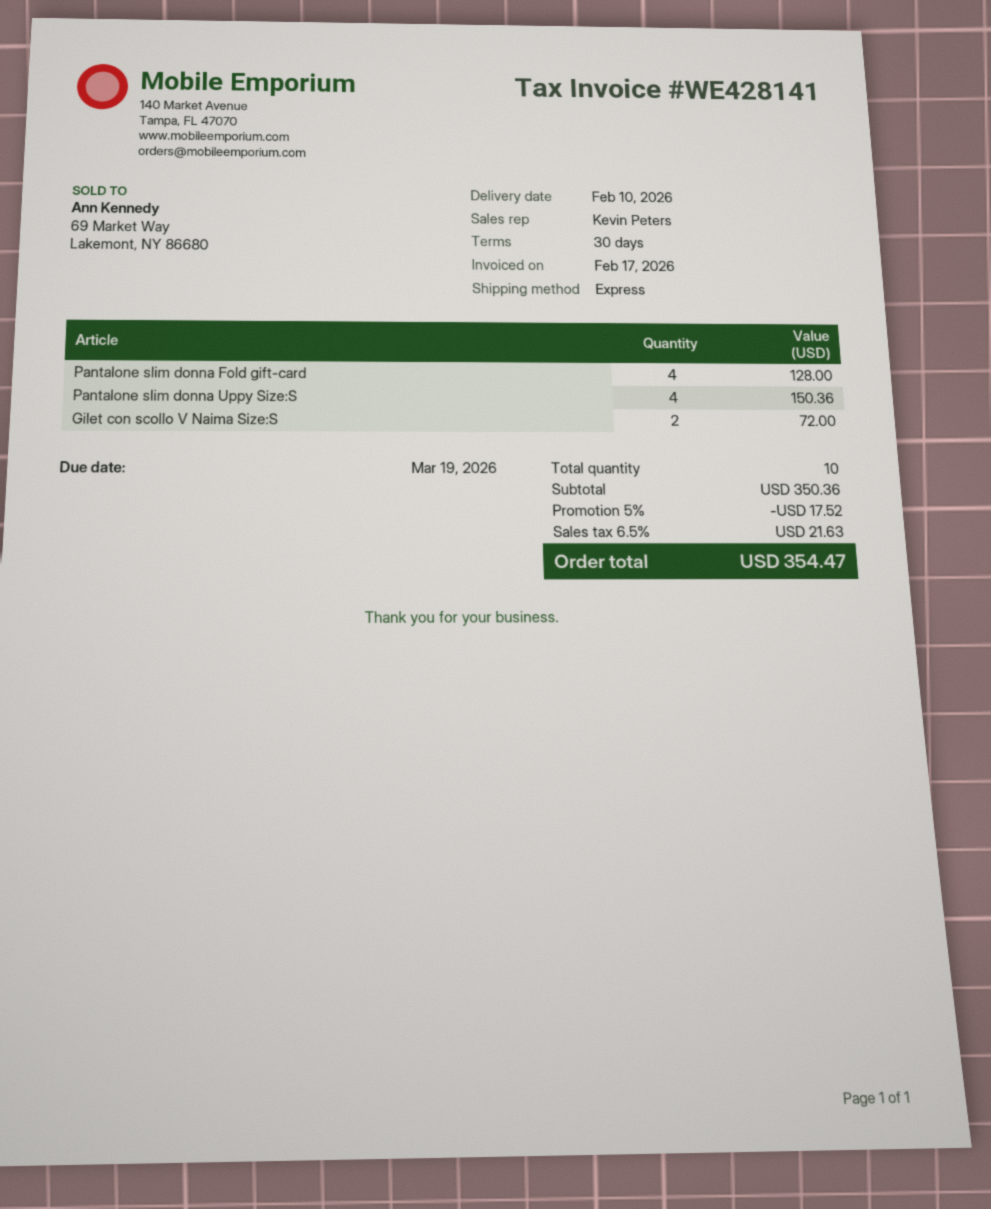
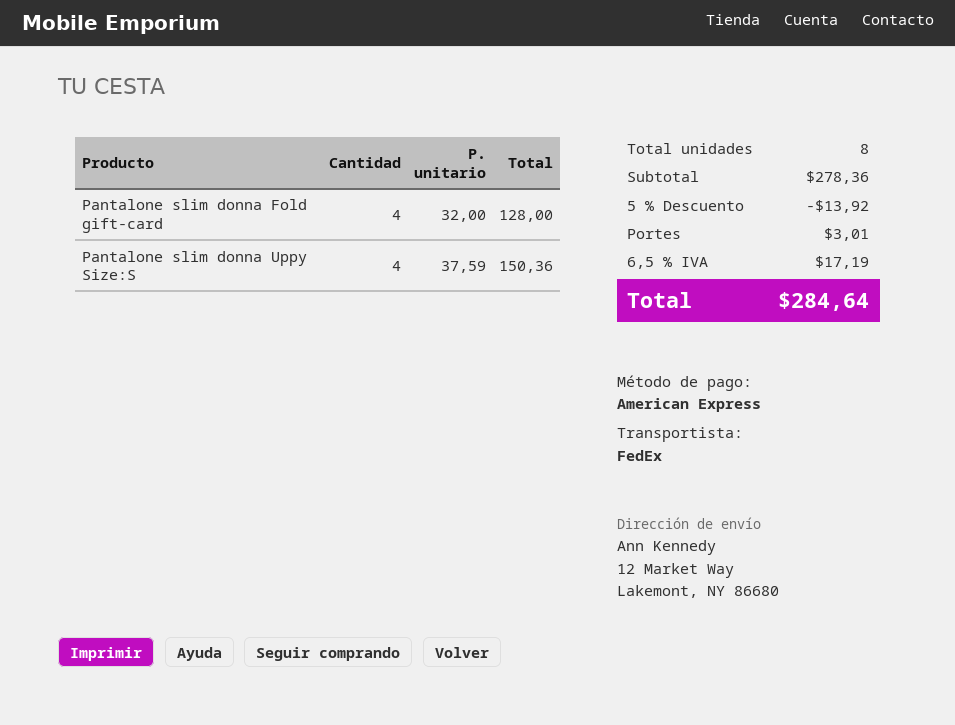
shipping method: express -> FedEx
Gilet con scollo V Naima Size:S: 2 for 72.00 -> none
total quantity: 10 -> 8
subtotal: 350.36 -> 278.36
discount: 5% = 17.52 -> 5% = 13.92
shipping: none -> 3.01
tax: 6.5% = 21.63 -> 6.5% = 17.19
total: 354.47 -> 284.64

